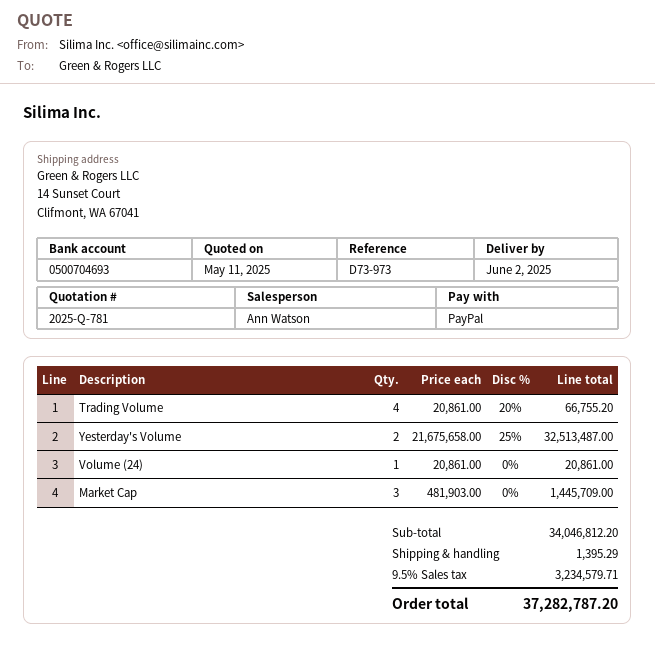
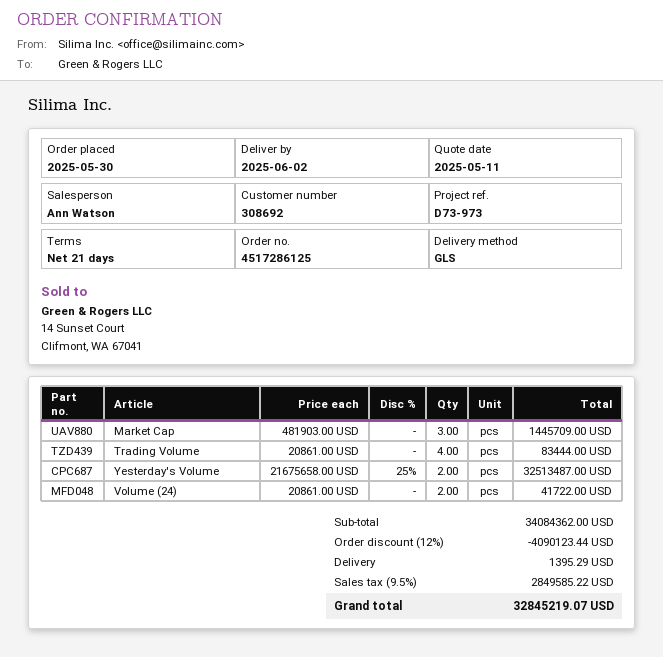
Trading Volume: 4 x 20861.00 - 20% = 66755.20 -> 4 x 20861.00 = 83444.00
Volume (24): 1 x 20861.00 = 20861.00 -> 2 x 20861.00 = 41722.00
subtotal: 34046812.20 -> 34084362.00
discount: none -> 12% = 4090123.44
tax: 9.5% = 3234579.71 -> 9.5% = 2849585.22
total: 37282787.20 -> 32845219.07

